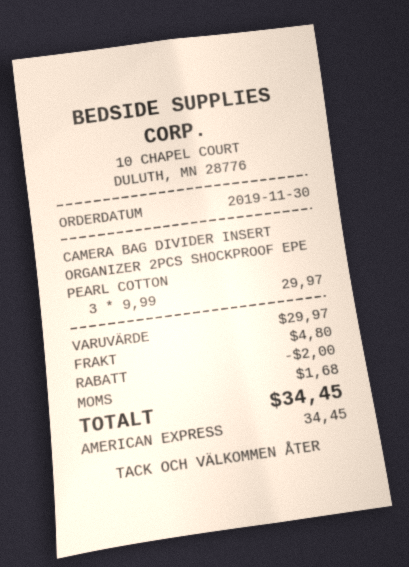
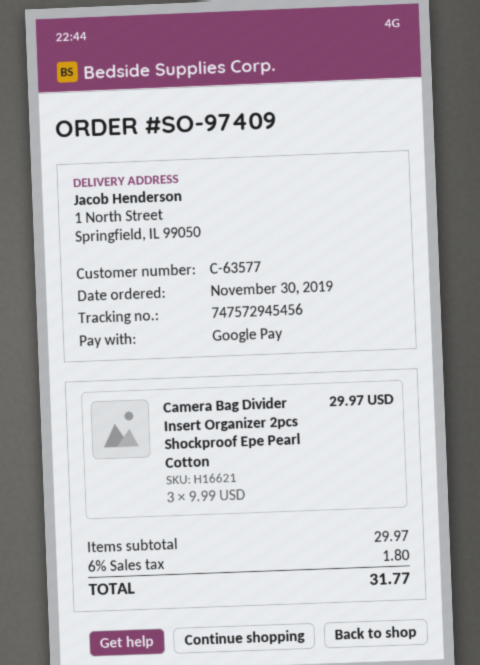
payment method: American Express -> Google Pay
discount: 2.00 -> none
shipping: 4.80 -> none
tax: 1.68 -> 1.80
total: 34.45 -> 31.77

